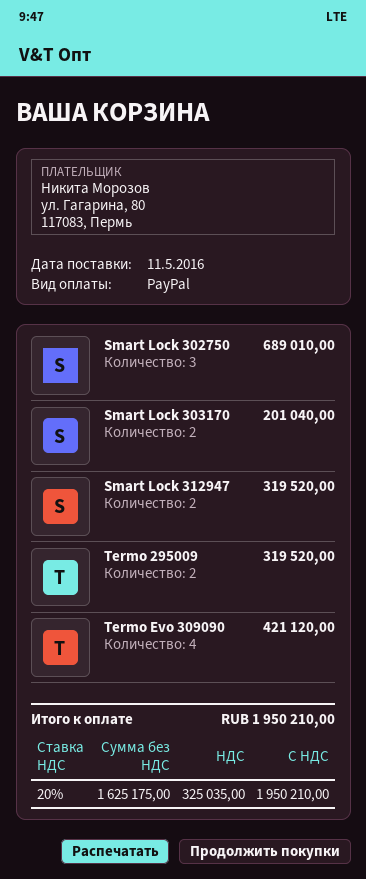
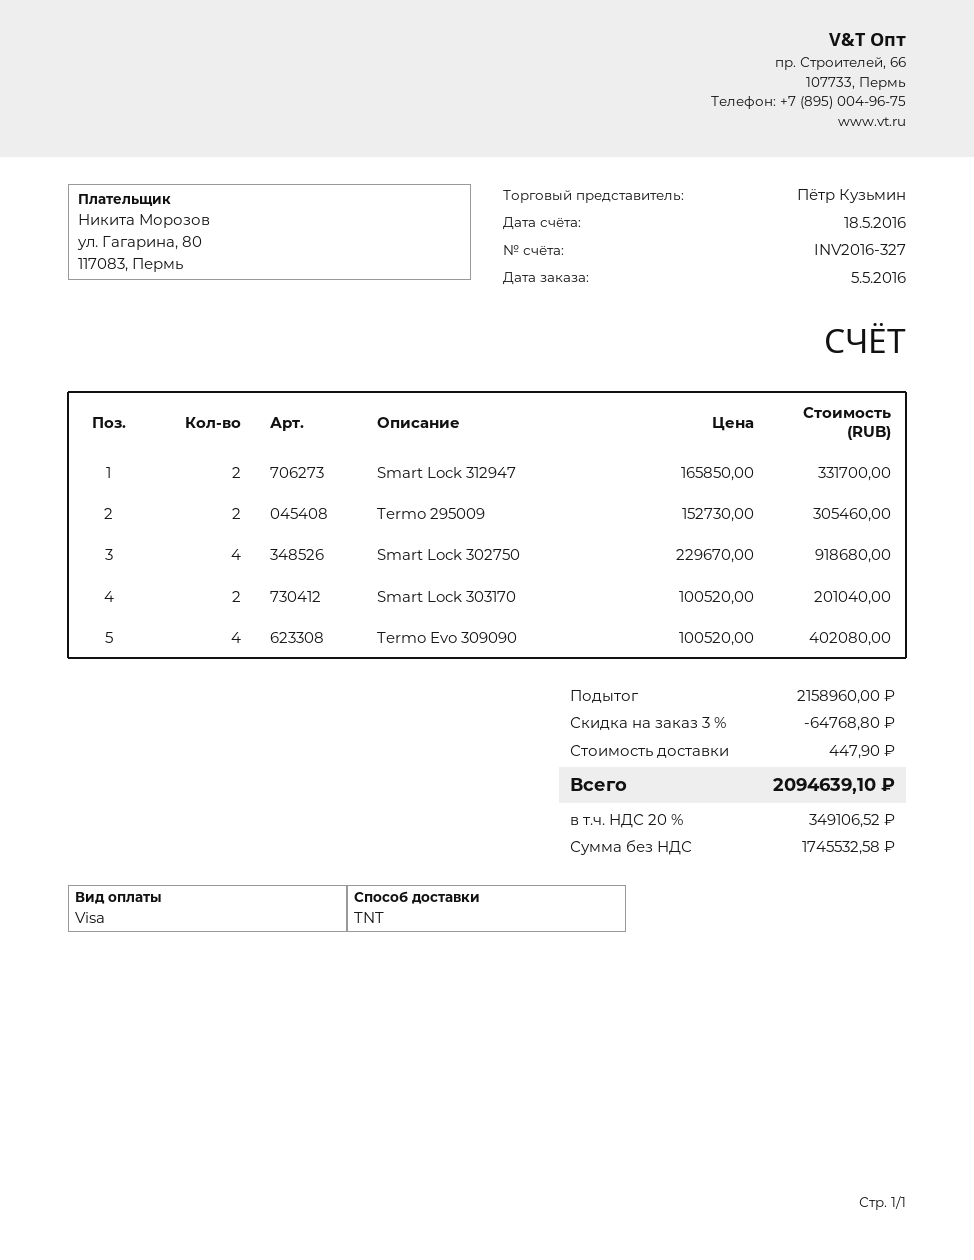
payment method: PayPal -> Visa
Smart Lock 302750: 3 for 689010.00 -> 4 for 918680.00
Smart Lock 312947: 2 for 319520.00 -> 2 for 331700.00
Termo 295009: 2 for 319520.00 -> 2 for 305460.00
Termo Evo 309090: 4 for 421120.00 -> 4 for 402080.00
discount: none -> 3% = 64768.80
shipping: none -> 447.90
net: 1625175.00 -> 1745532.58
tax: 20% = 325035.00 -> 20% = 349106.52
total: 1950210.00 -> 2094639.10

